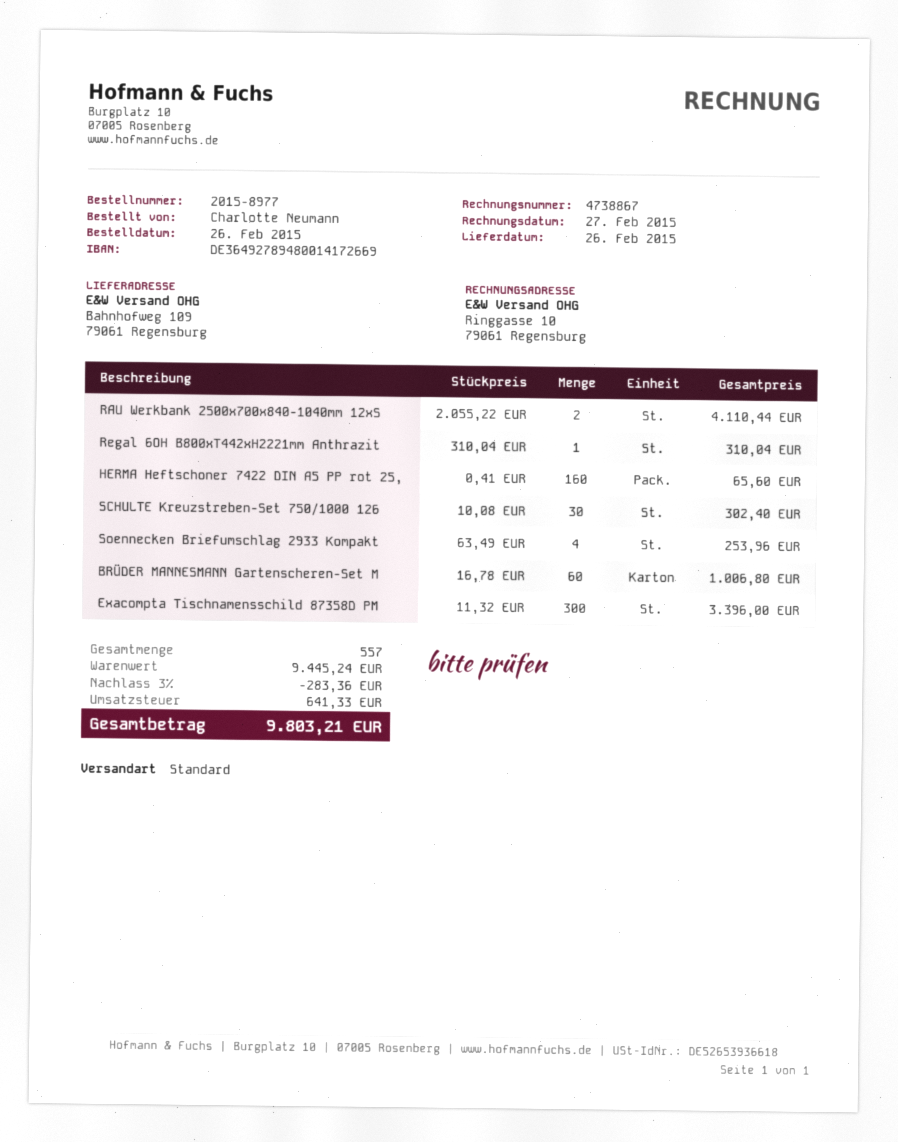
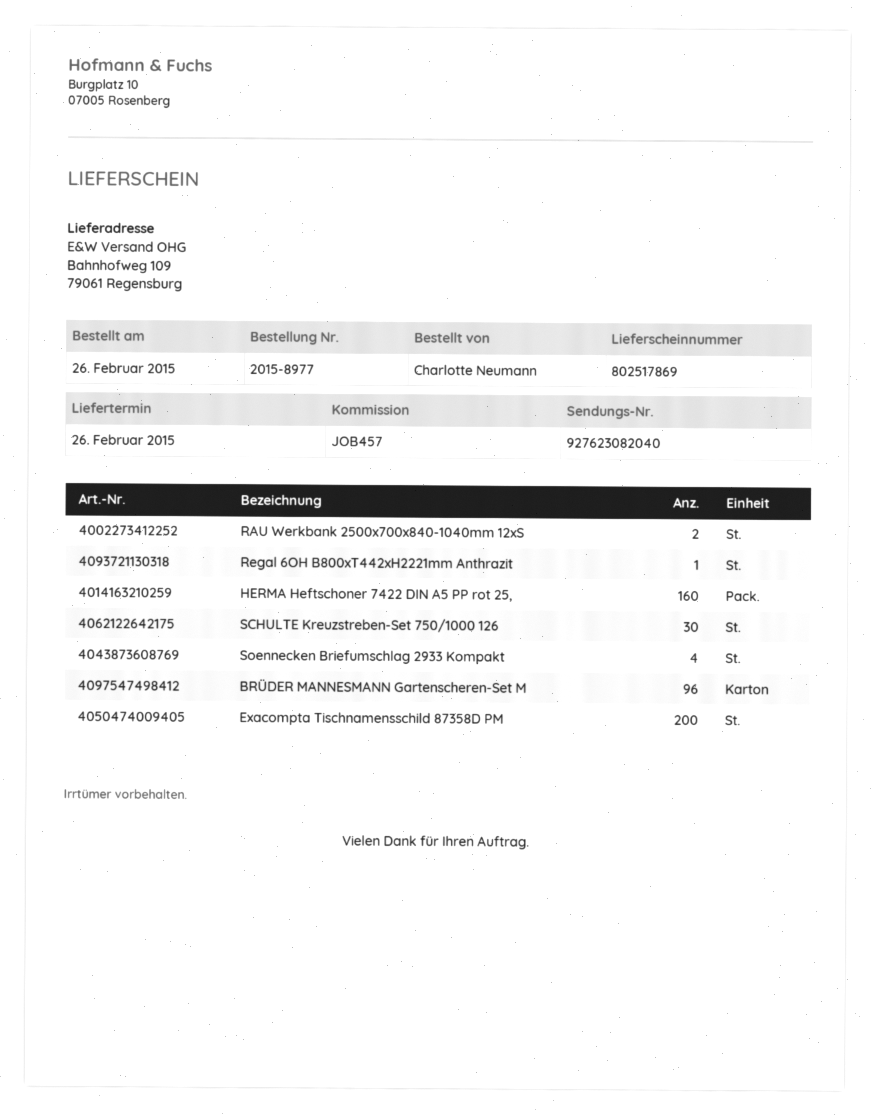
BRÜDER MANNESMANN Gartenscheren-Set M: 60 -> 96
Exacompta Tischnamensschild 87358D PM: 300 -> 200

